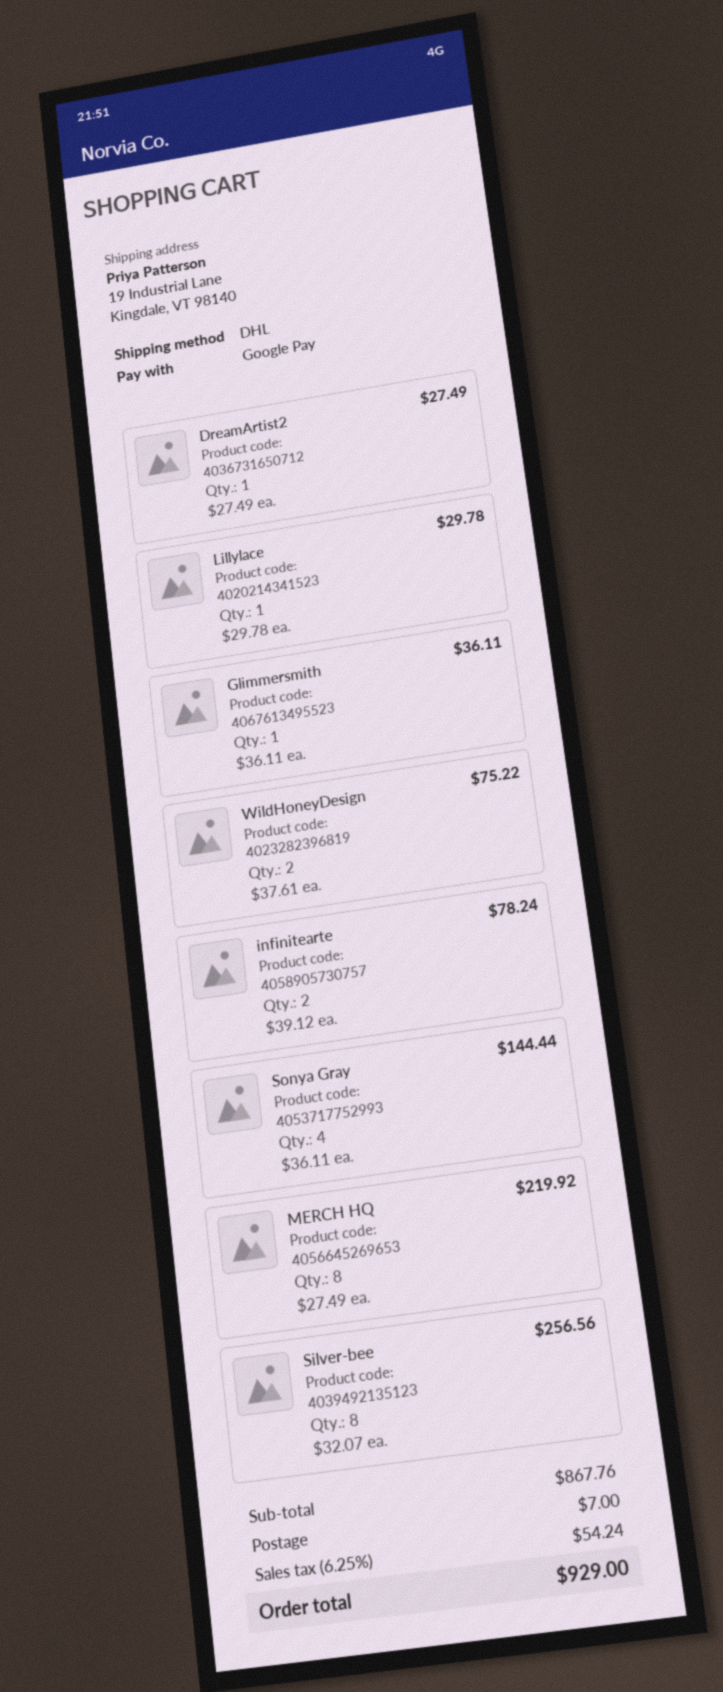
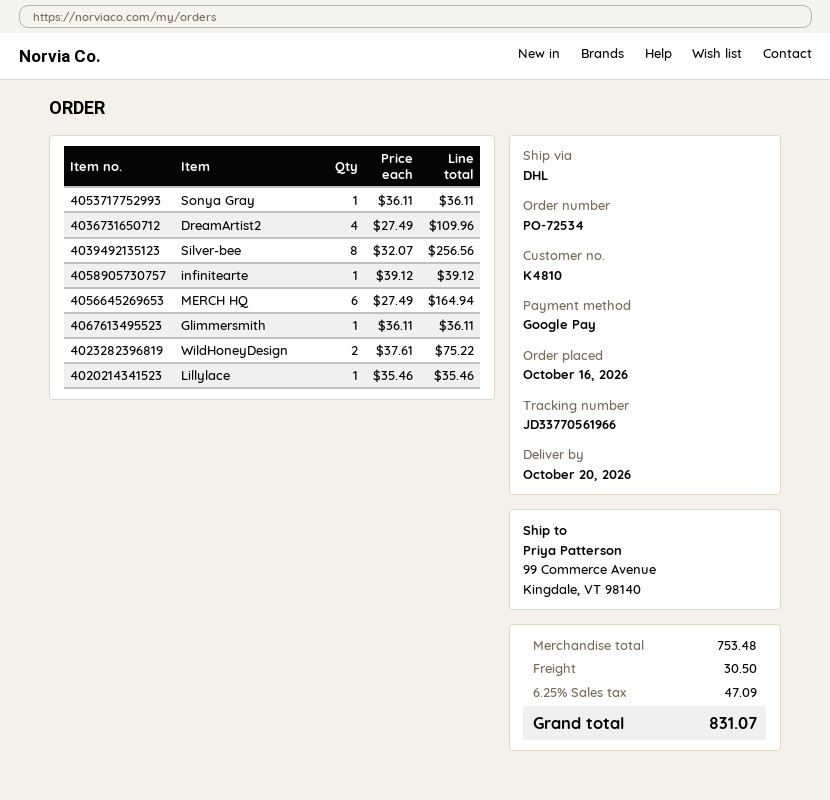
ship to: 19 Industrial Lane, Kingdale, VT 98140 -> 99 Commerce Avenue, Kingdale, VT 98140
DreamArtist2: 1 x 27.49 = 27.49 -> 4 x 27.49 = 109.96
Lillylace: 1 x 29.78 = 29.78 -> 1 x 35.46 = 35.46
infinitearte: 2 x 39.12 = 78.24 -> 1 x 39.12 = 39.12
Sonya Gray: 4 x 36.11 = 144.44 -> 1 x 36.11 = 36.11
MERCH HQ: 8 x 27.49 = 219.92 -> 6 x 27.49 = 164.94
subtotal: 867.76 -> 753.48
shipping: 7.00 -> 30.50
tax: 6.25% = 54.24 -> 6.25% = 47.09
total: 929.00 -> 831.07

